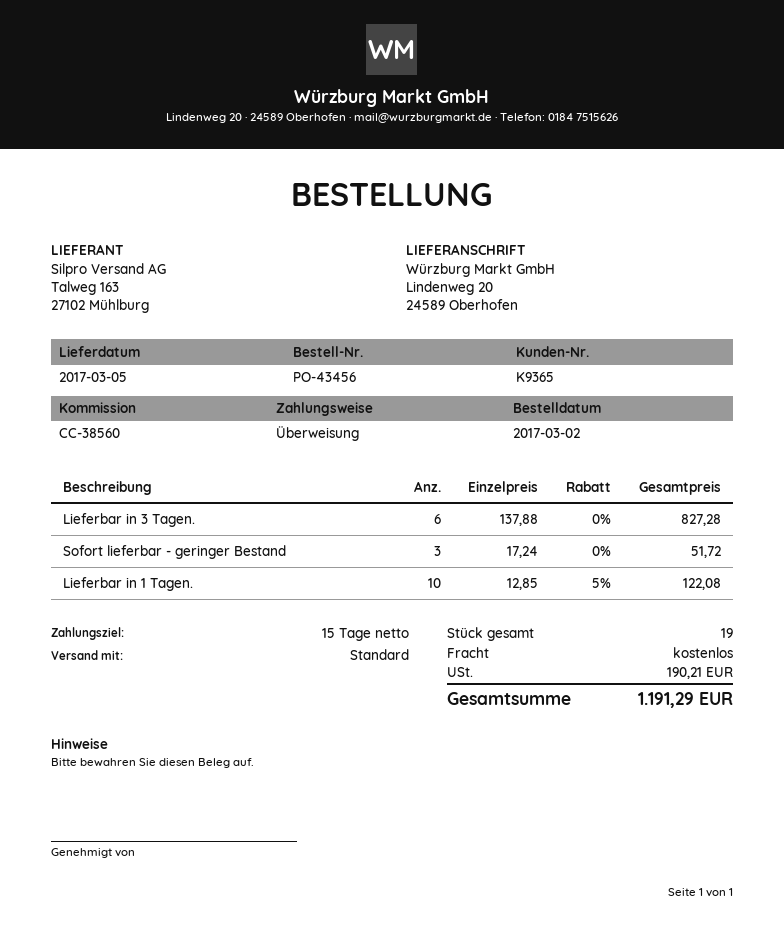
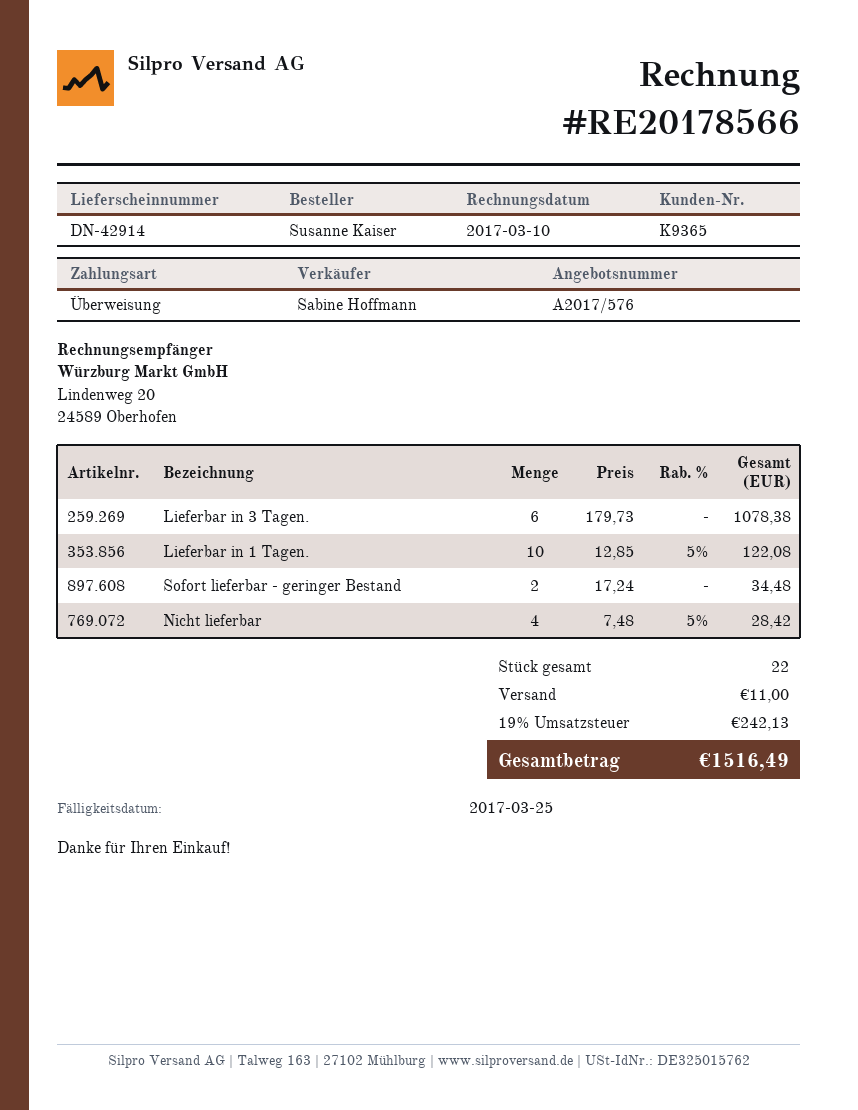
Lieferbar in 3 Tagen.: 6 x 137.88 = 827.28 -> 6 x 179.73 = 1078.38
Sofort lieferbar - geringer Bestand: 3 x 17.24 = 51.72 -> 2 x 17.24 = 34.48
Nicht lieferbar: none -> 4 x 7.48 - 5% = 28.42
total quantity: 19 -> 22
shipping: 0.00 -> 11.00
tax: 190.21 -> 242.13
total: 1191.29 -> 1516.49

